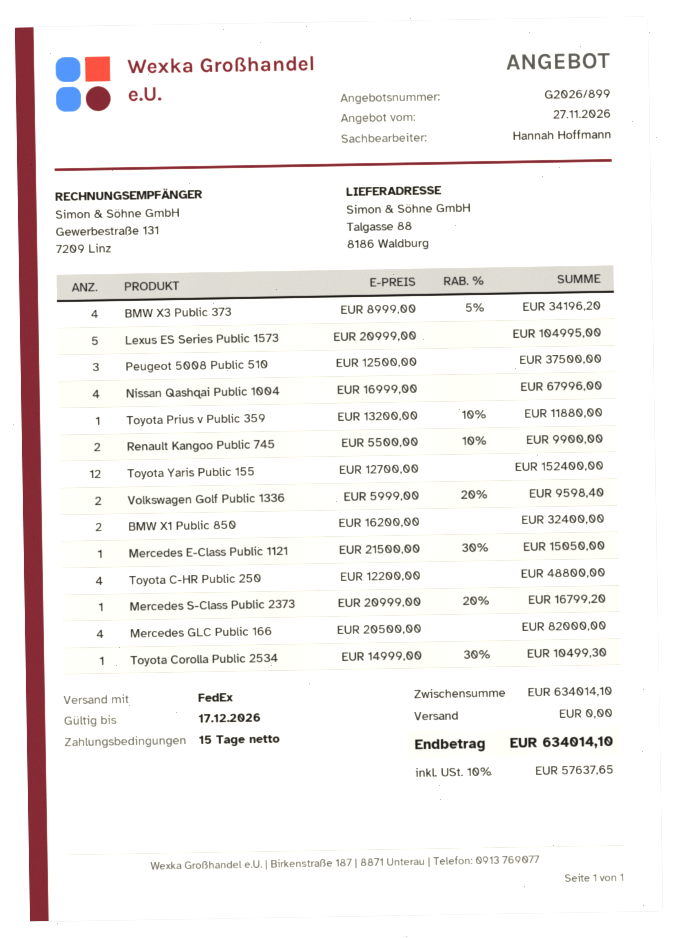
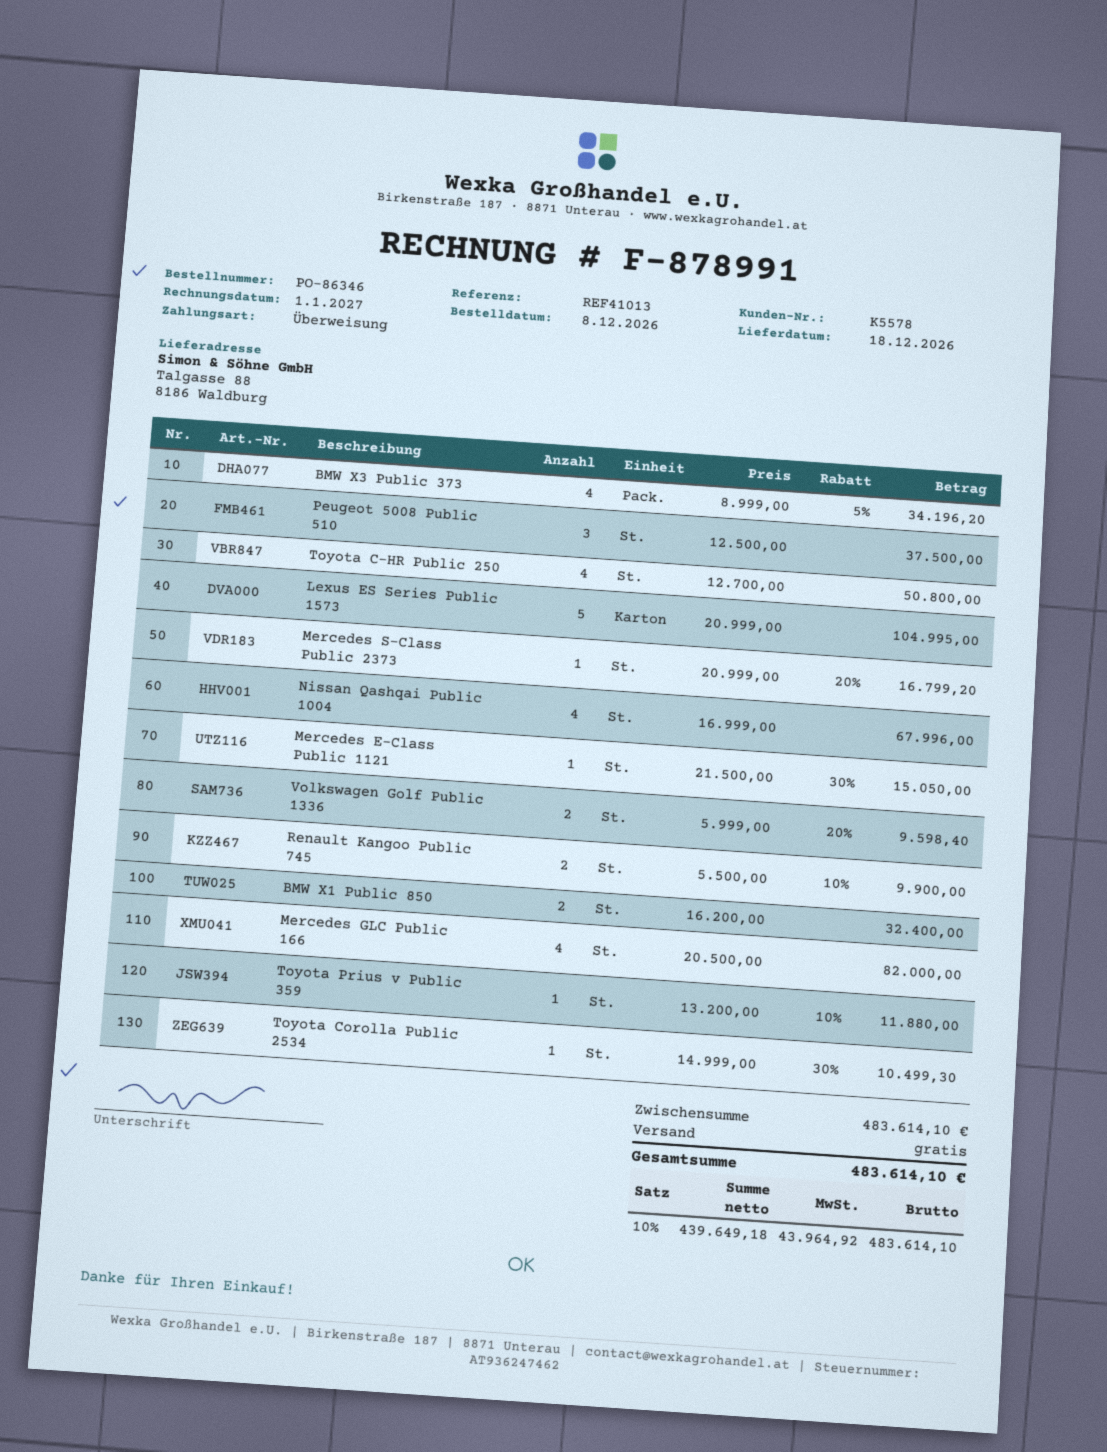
Toyota Yaris Public 155: 12 x 12700.00 = 152400.00 -> none
Toyota C-HR Public 250: 4 x 12200.00 = 48800.00 -> 4 x 12700.00 = 50800.00
subtotal: 634014.10 -> 483614.10
tax: 10% = 57637.65 -> 10% = 43964.92
total: 634014.10 -> 483614.10

